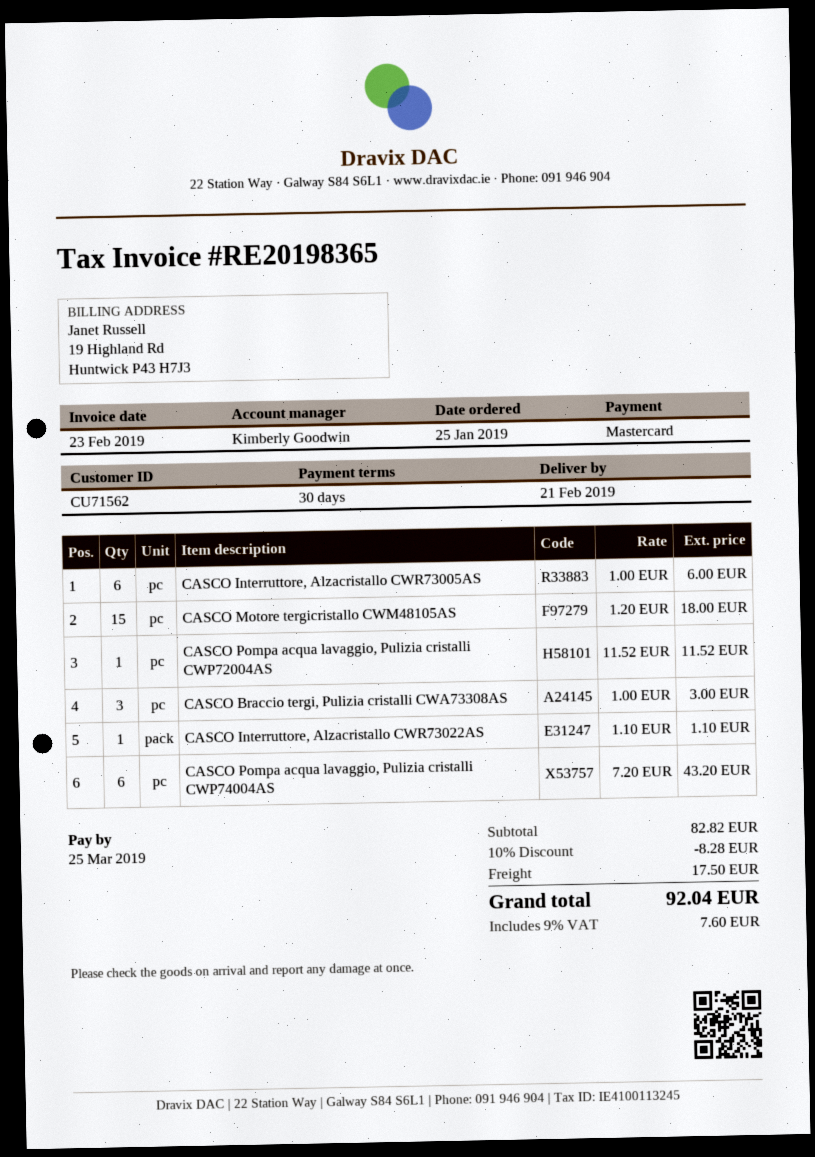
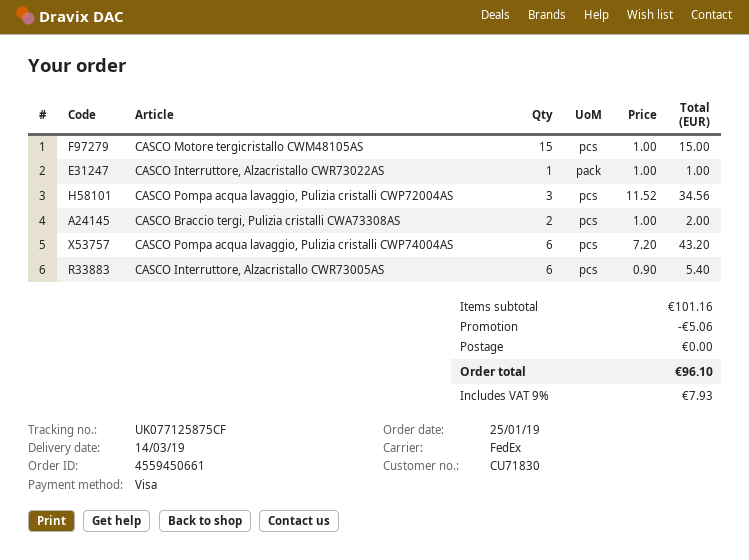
delivery date: 2019-02-21 -> 2019-03-14
customer number: CU71562 -> CU71830
payment method: Mastercard -> Visa
CASCO Interruttore, Alzacristallo CWR73005AS: 6 x 1.00 = 6.00 -> 6 x 0.90 = 5.40
CASCO Motore tergicristallo CWM48105AS: 15 x 1.20 = 18.00 -> 15 x 1.00 = 15.00
CASCO Pompa acqua lavaggio, Pulizia cristalli CWP72004AS: 1 x 11.52 = 11.52 -> 3 x 11.52 = 34.56
CASCO Braccio tergi, Pulizia cristalli CWA73308AS: 3 x 1.00 = 3.00 -> 2 x 1.00 = 2.00
CASCO Interruttore, Alzacristallo CWR73022AS: 1 x 1.10 = 1.10 -> 1 x 1.00 = 1.00
subtotal: 82.82 -> 101.16
discount: 8.28 -> 5.06
shipping: 17.50 -> 0.00
tax: 9% = 7.60 -> 9% = 7.93
total: 92.04 -> 96.10

